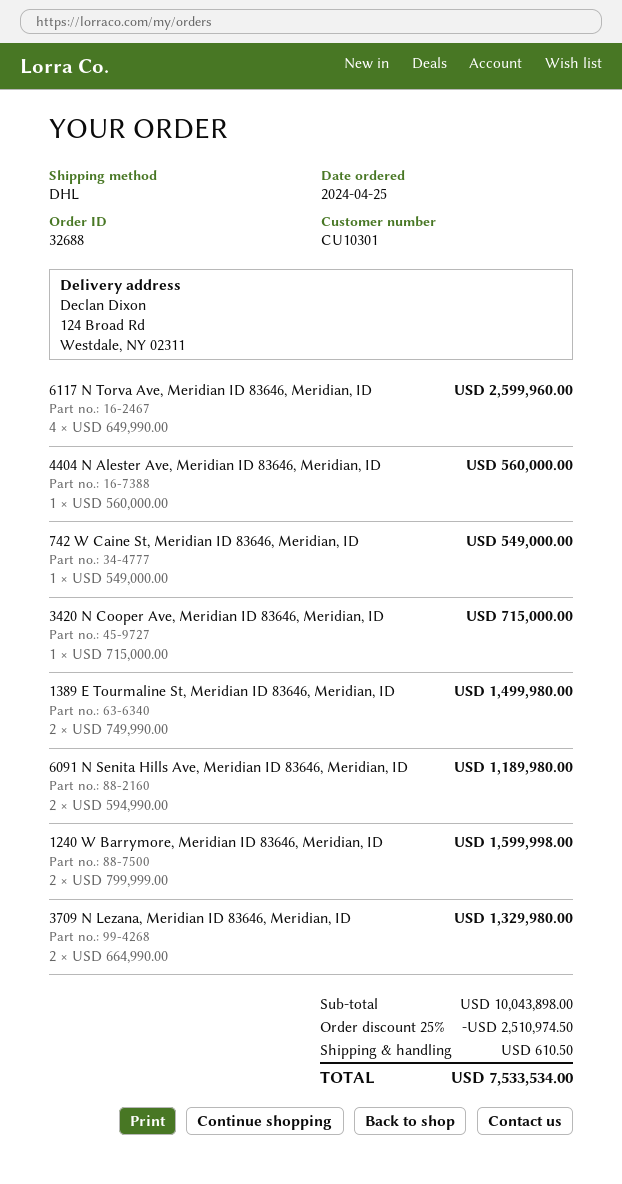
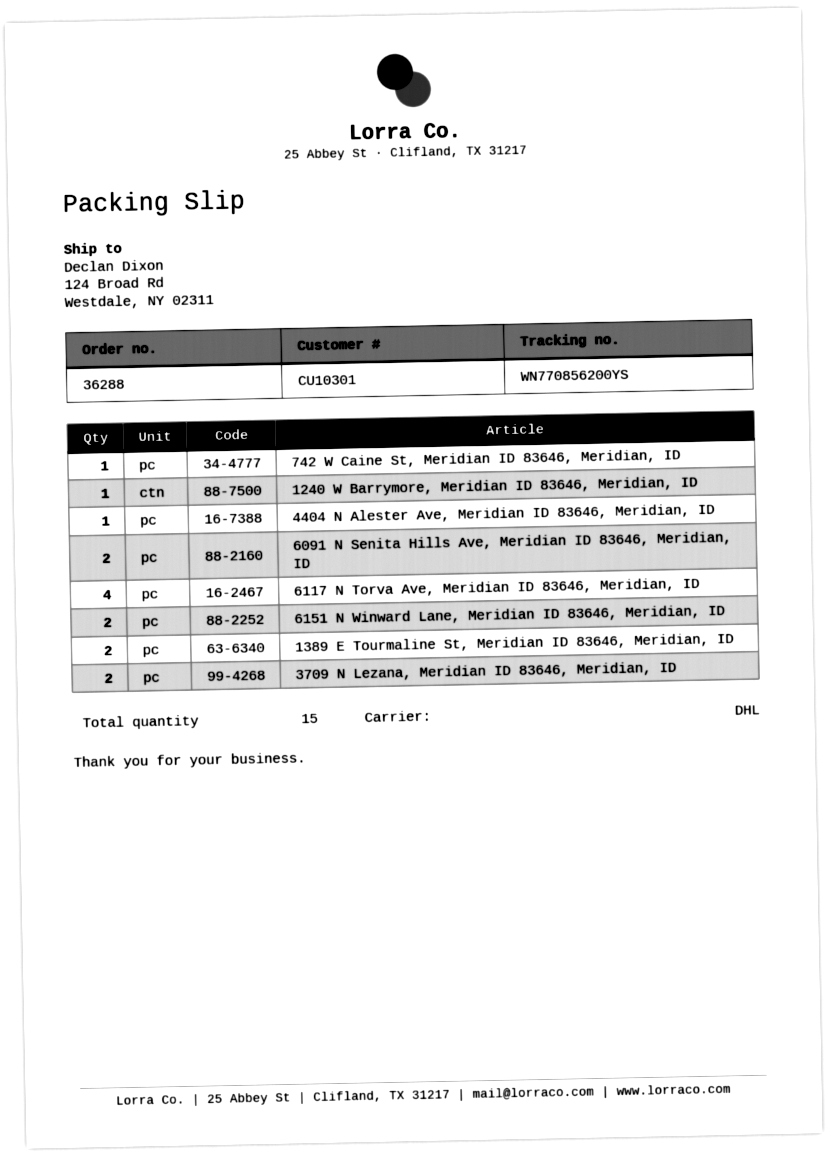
order number: 32688 -> 36288
3420 N Cooper Ave, Meridian ID 83646, Meridian, ID: 1 -> none
1240 W Barrymore, Meridian ID 83646, Meridian, ID: 2 -> 1
6151 N Winward Lane, Meridian ID 83646, Meridian, ID: none -> 2

